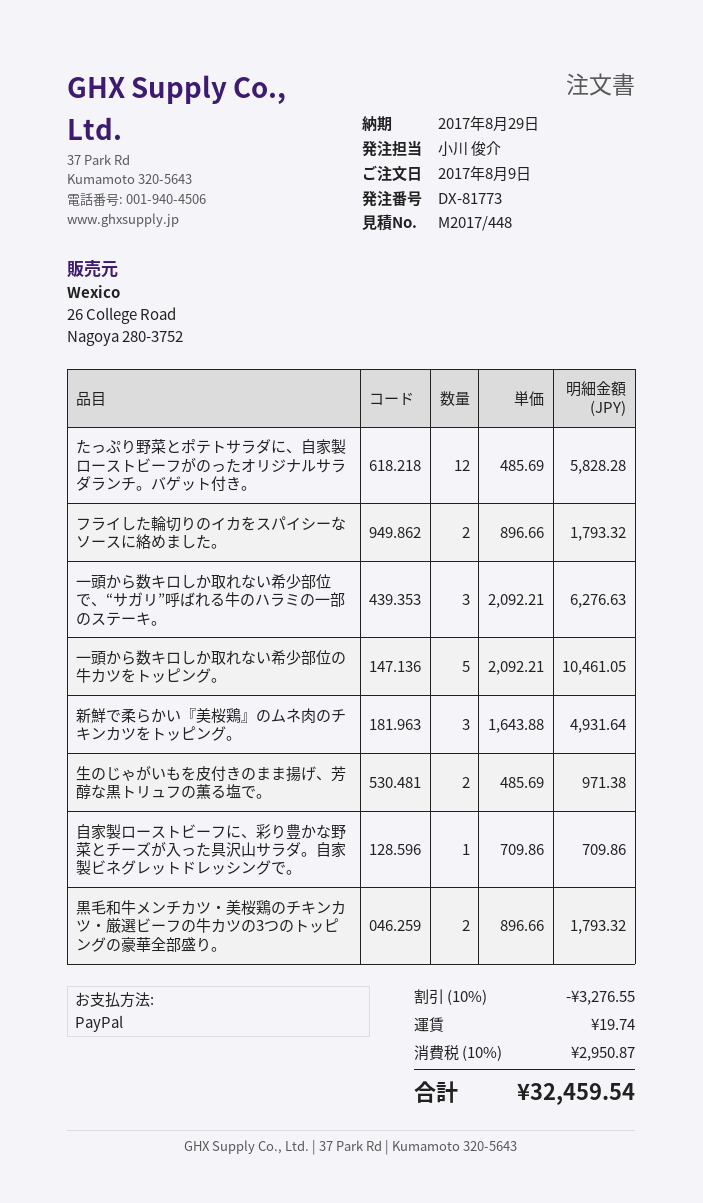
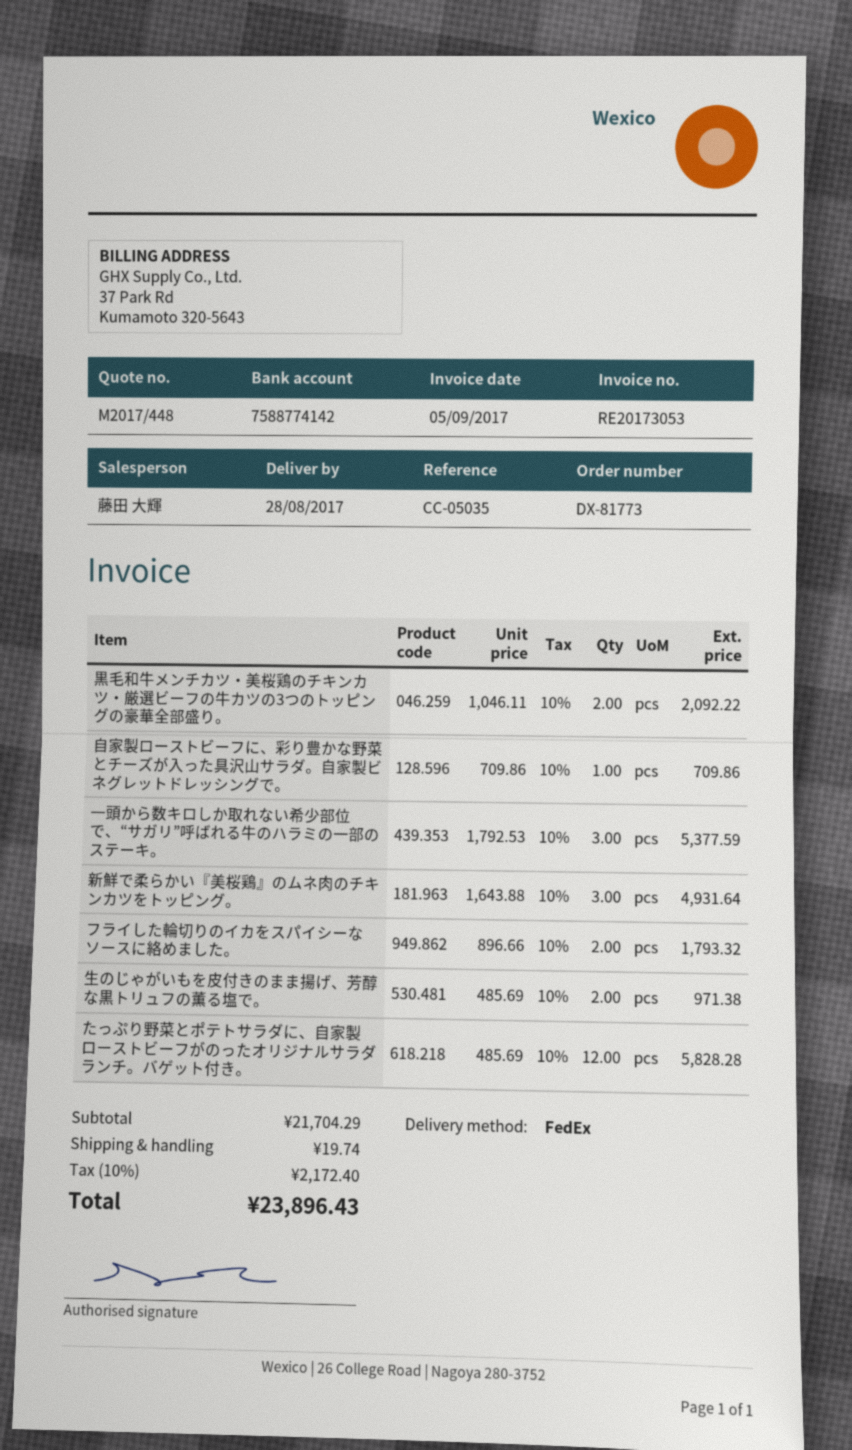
delivery date: 2017-08-29 -> 2017-08-28
一頭から数キロしか取れない希少部位で、“サガリ”呼ばれる牛のハラミの一部のステーキ。: 3 x 2092.21 = 6276.63 -> 3 x 1792.53 = 5377.59
一頭から数キロしか取れない希少部位の牛カツをトッピング。: 5 x 2092.21 = 10461.05 -> none
黒毛和牛メンチカツ・美桜鶏のチキンカツ・厳選ビーフの牛カツの3つのトッピングの豪華全部盛り。: 2 x 896.66 = 1793.32 -> 2 x 1046.11 = 2092.22
discount: 10% = 3276.55 -> none
tax: 10% = 2950.87 -> 10% = 2172.40
total: 32459.54 -> 23896.43

